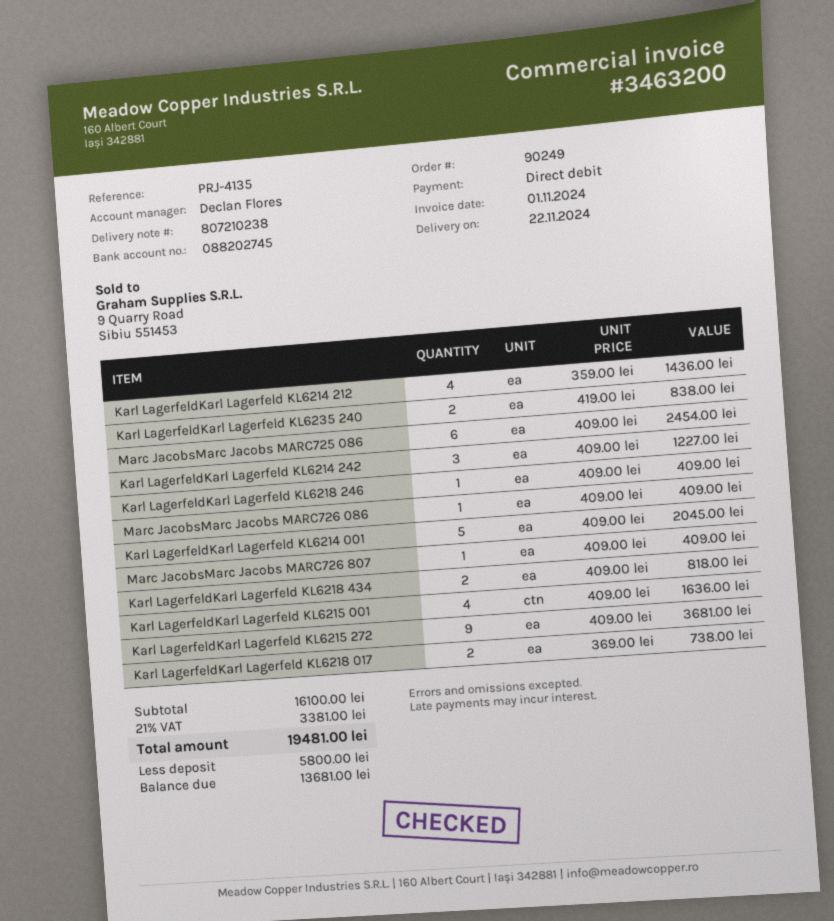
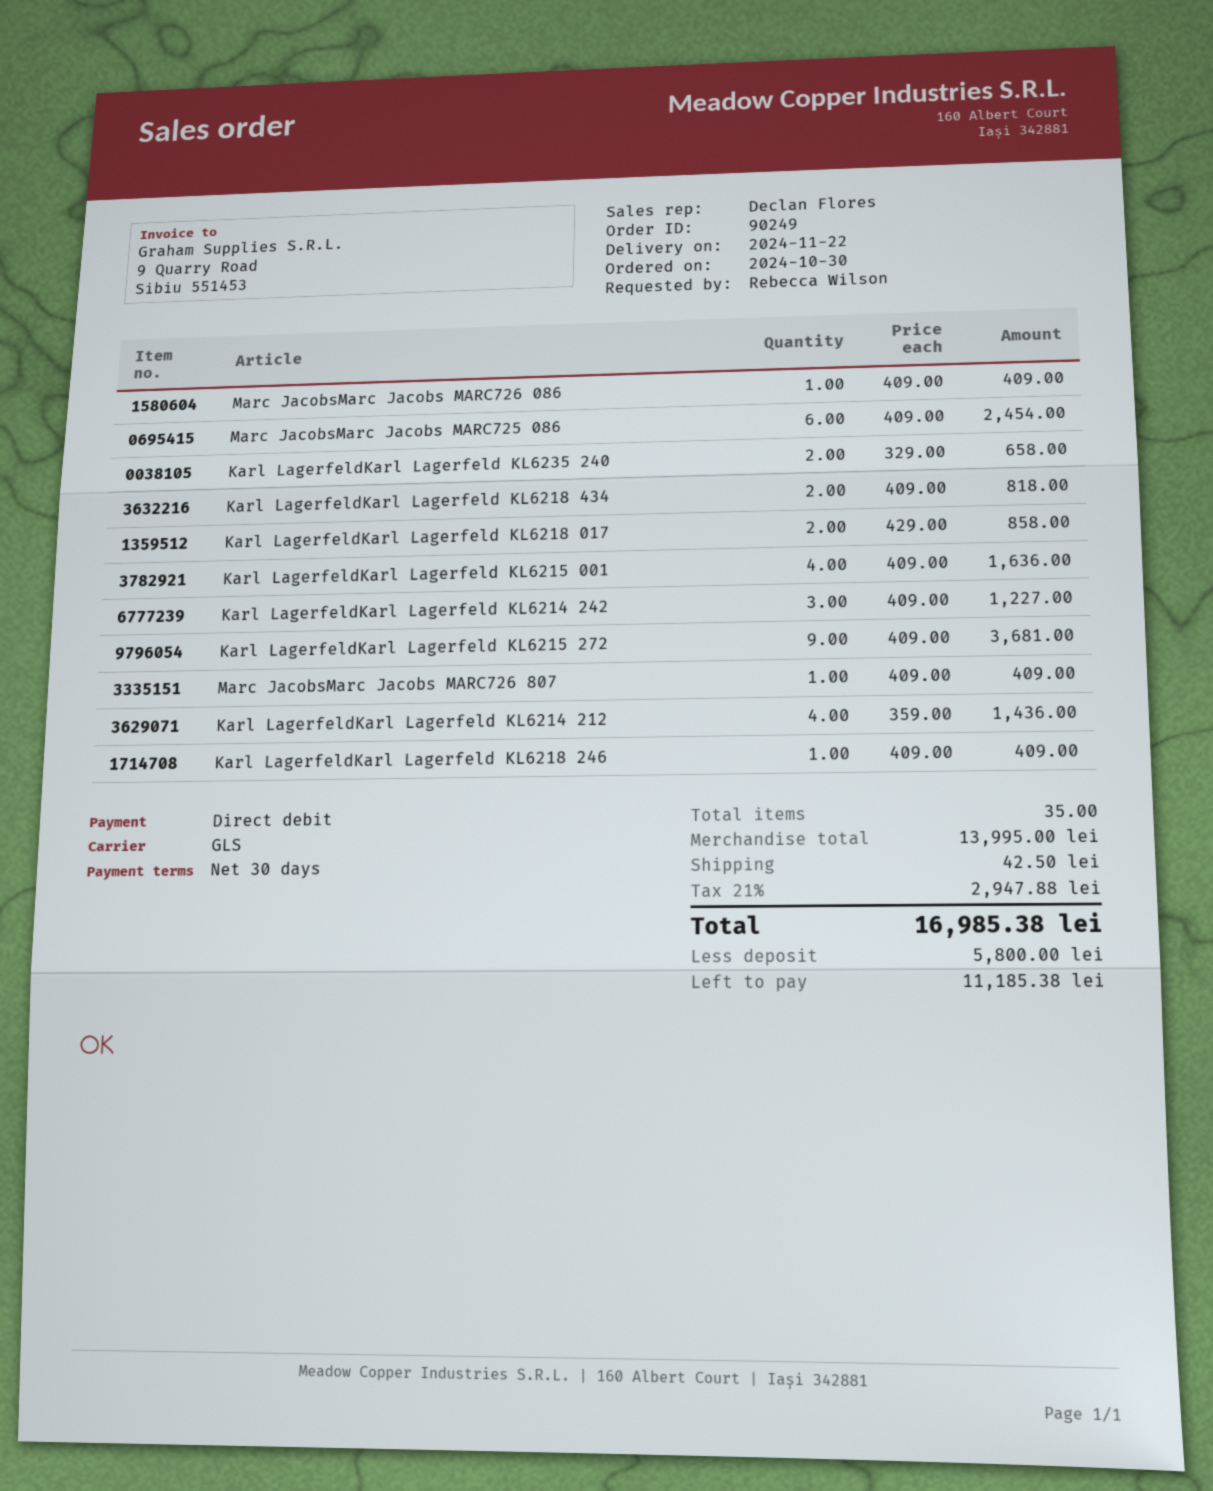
Karl LagerfeldKarl Lagerfeld KL6235 240: 2 x 419.00 = 838.00 -> 2 x 329.00 = 658.00
Karl LagerfeldKarl Lagerfeld KL6214 001: 5 x 409.00 = 2045.00 -> none
Karl LagerfeldKarl Lagerfeld KL6218 017: 2 x 369.00 = 738.00 -> 2 x 429.00 = 858.00
subtotal: 16100.00 -> 13995.00
shipping: none -> 42.50
tax: 21% = 3381.00 -> 21% = 2947.88
total: 19481.00 -> 16985.38
balance: 13681.00 -> 11185.38

